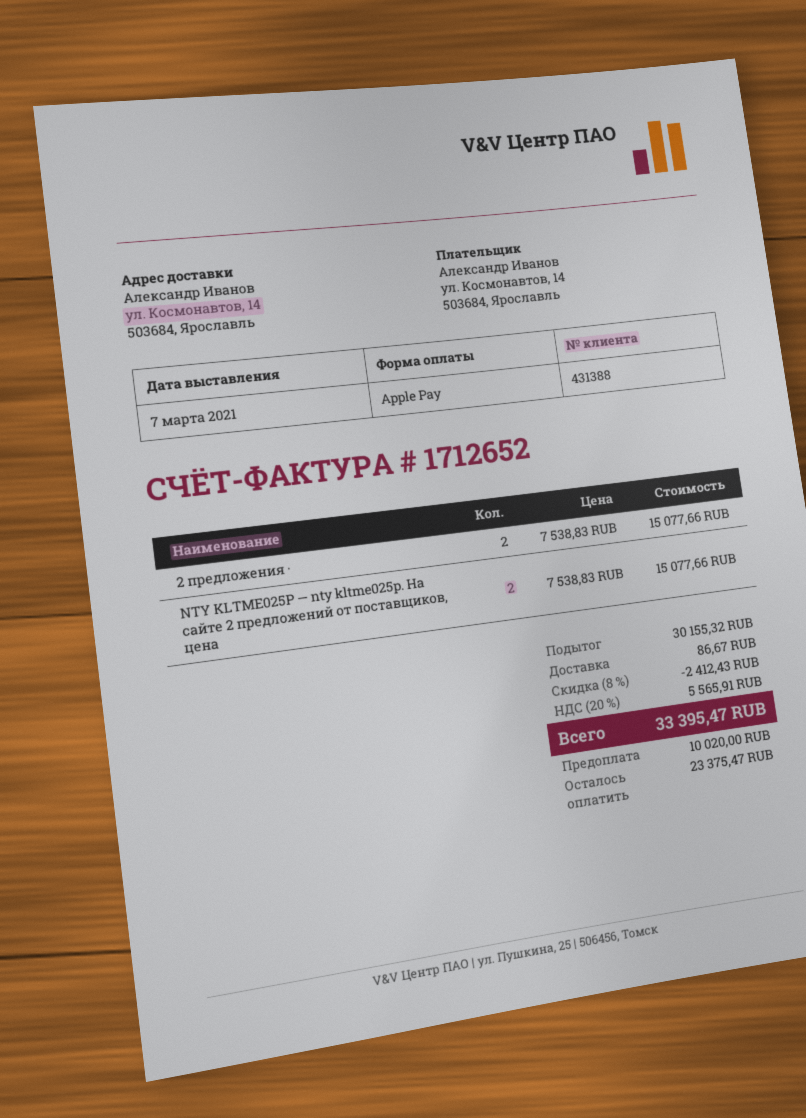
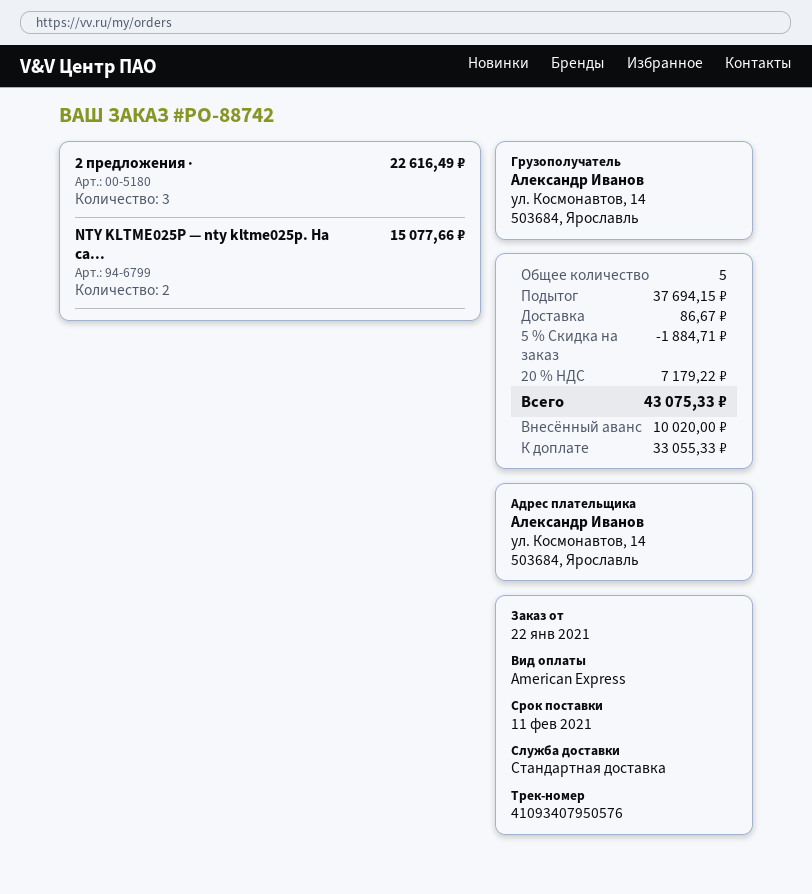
payment method: Apple Pay -> American Express
2 предложения ·: 2 for 15077.66 -> 3 for 22616.49
subtotal: 30155.32 -> 37694.15
discount: 8% = 2412.43 -> 5% = 1884.71
tax: 20% = 5565.91 -> 20% = 7179.22
total: 33395.47 -> 43075.33
balance: 23375.47 -> 33055.33

